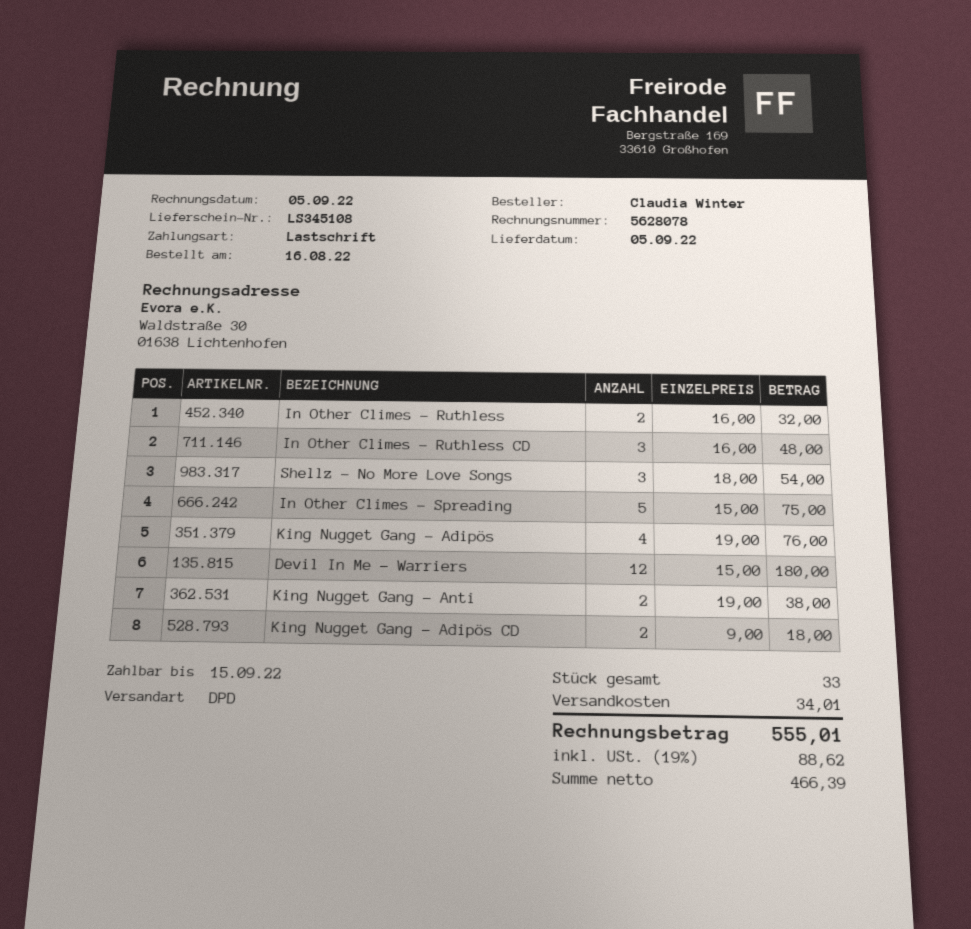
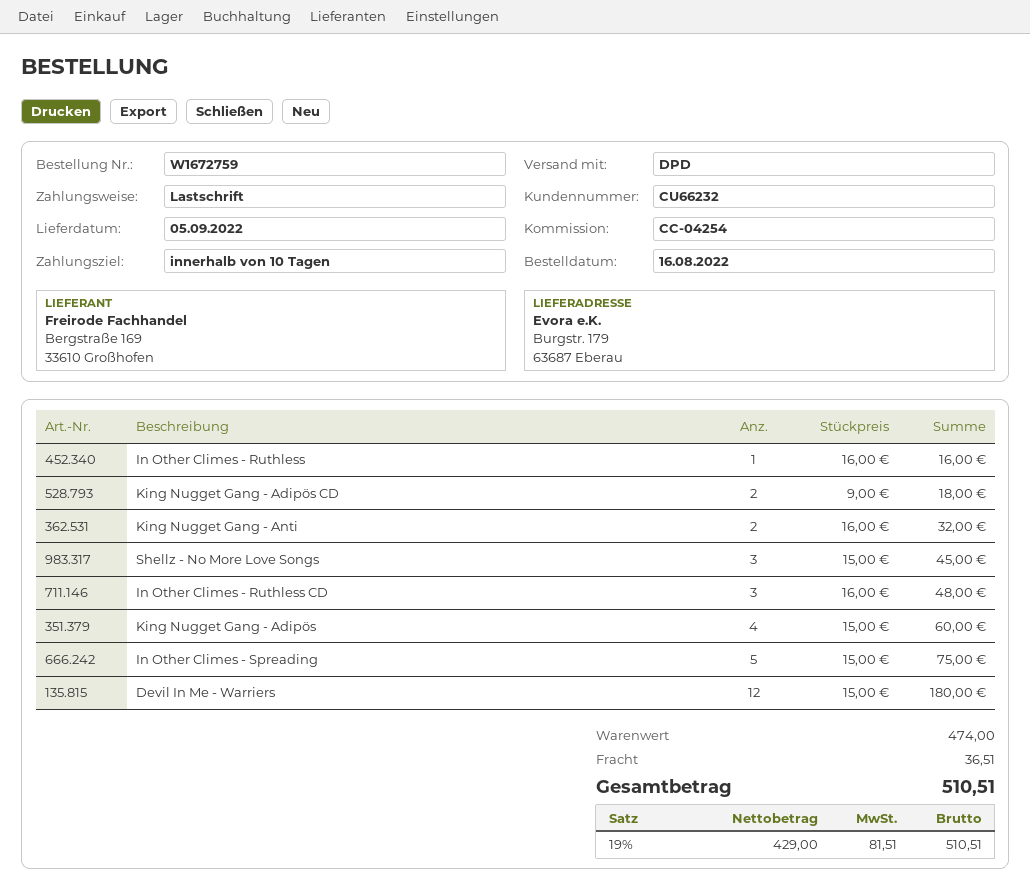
In Other Climes - Ruthless: 2 x 16.00 = 32.00 -> 1 x 16.00 = 16.00
Shellz - No More Love Songs: 3 x 18.00 = 54.00 -> 3 x 15.00 = 45.00
King Nugget Gang - Adipös: 4 x 19.00 = 76.00 -> 4 x 15.00 = 60.00
King Nugget Gang - Anti: 2 x 19.00 = 38.00 -> 2 x 16.00 = 32.00
shipping: 34.01 -> 36.51
net: 466.39 -> 429.00
tax: 19% = 88.62 -> 19% = 81.51
total: 555.01 -> 510.51

